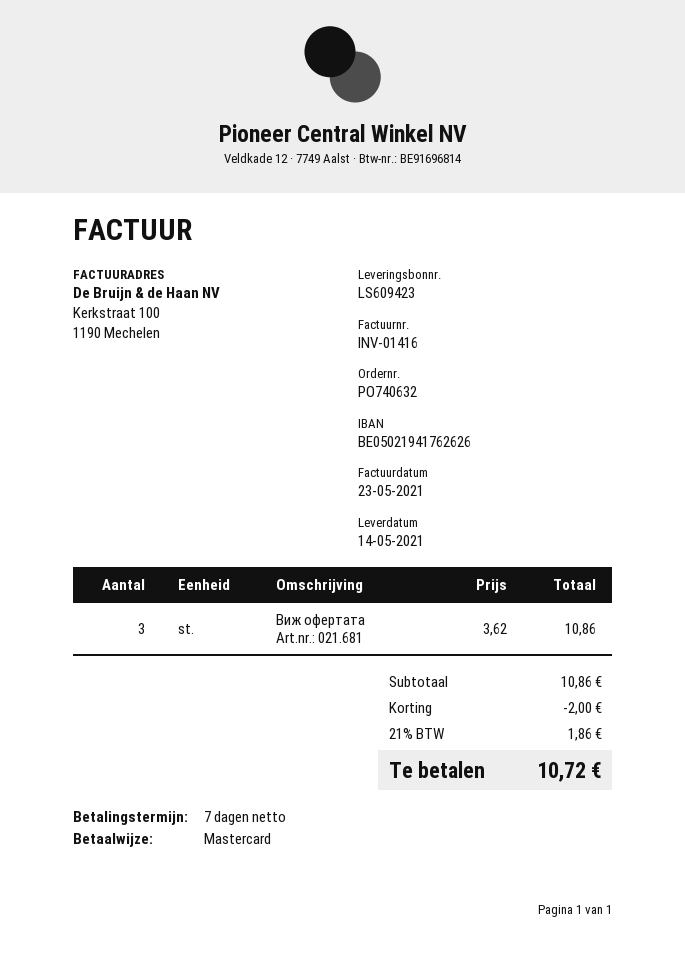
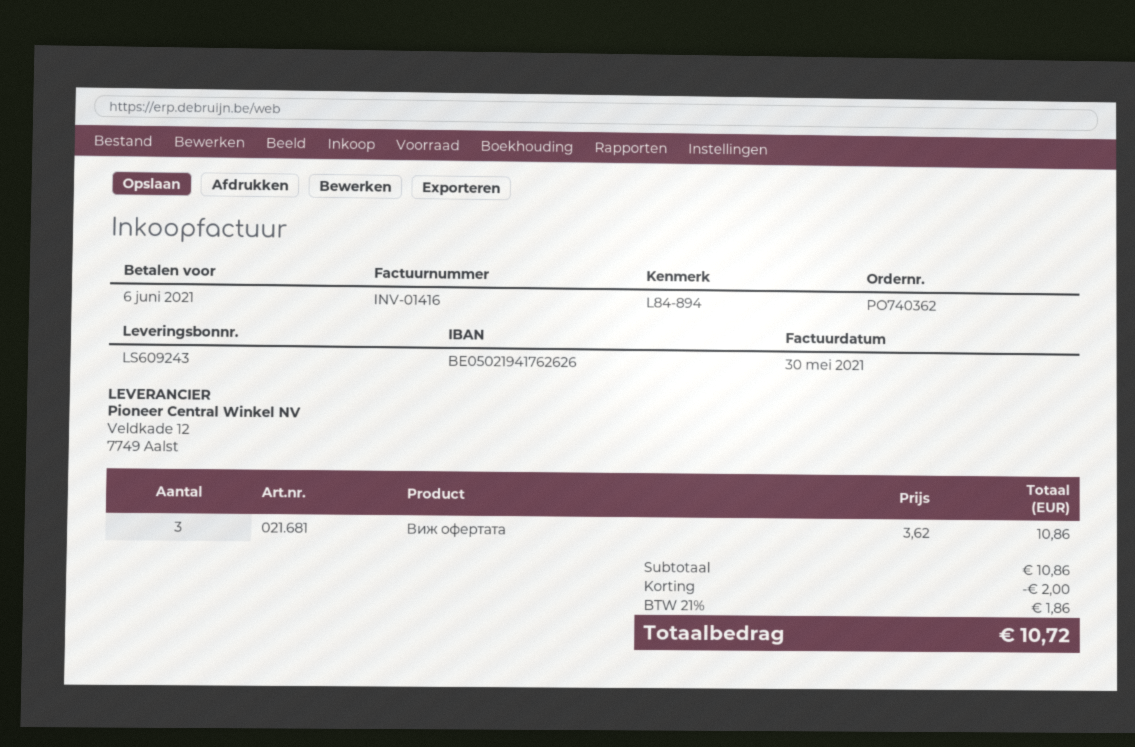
order number: PO740632 -> PO740362
delivery note number: LS609423 -> LS609243
invoice date: 2021-05-23 -> 2021-05-30

